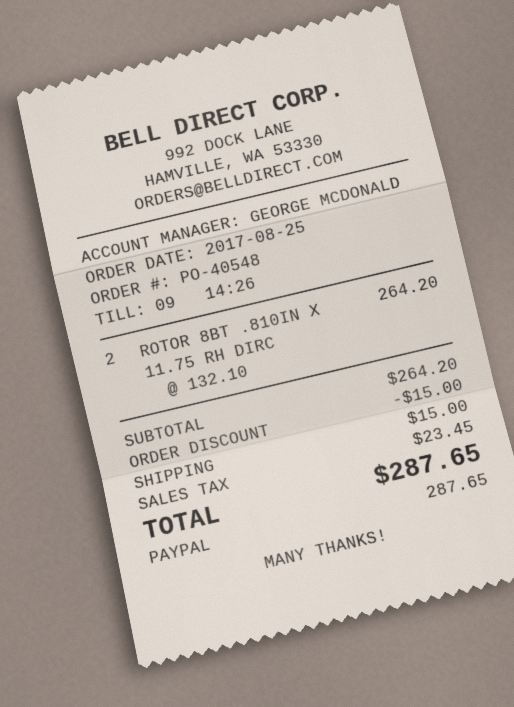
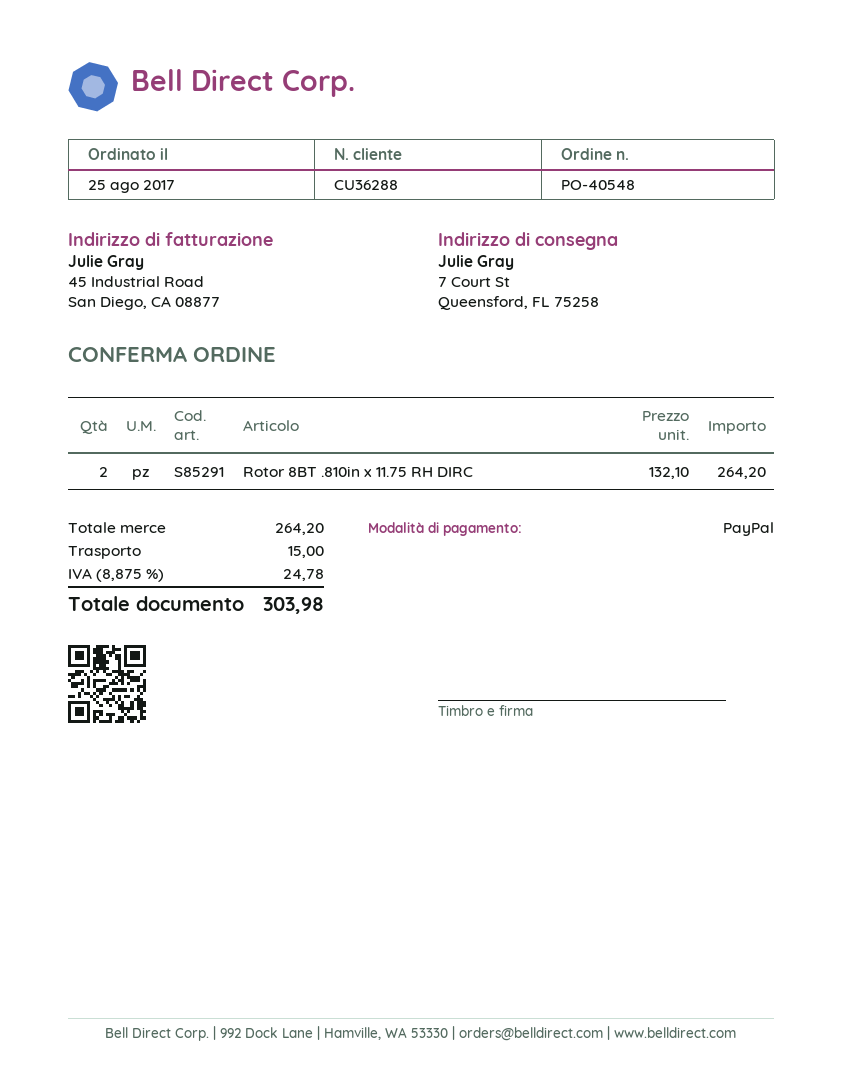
discount: 15.00 -> none
tax: 23.45 -> 24.78
total: 287.65 -> 303.98

